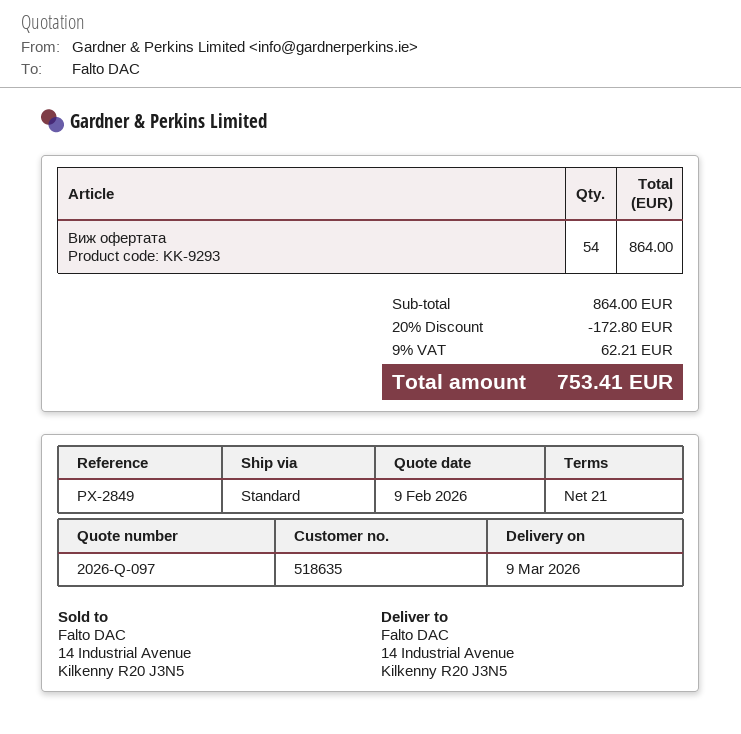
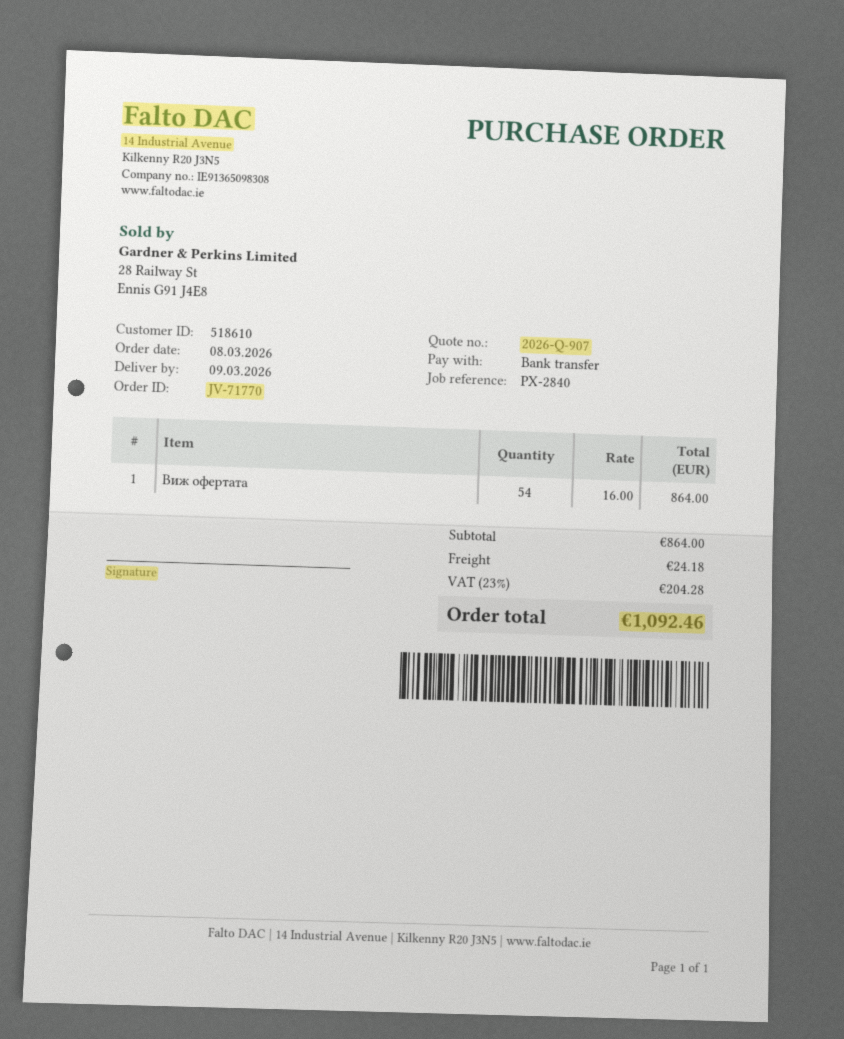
quote number: 2026-Q-097 -> 2026-Q-907
customer number: 518635 -> 518610
reference: PX-2849 -> PX-2840
discount: 20% = 172.80 -> none
shipping: none -> 24.18
tax: 9% = 62.21 -> 23% = 204.28
total: 753.41 -> 1092.46

